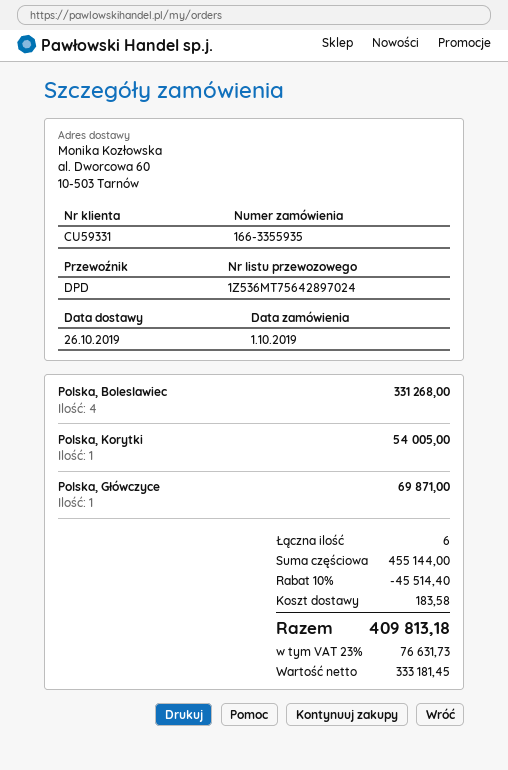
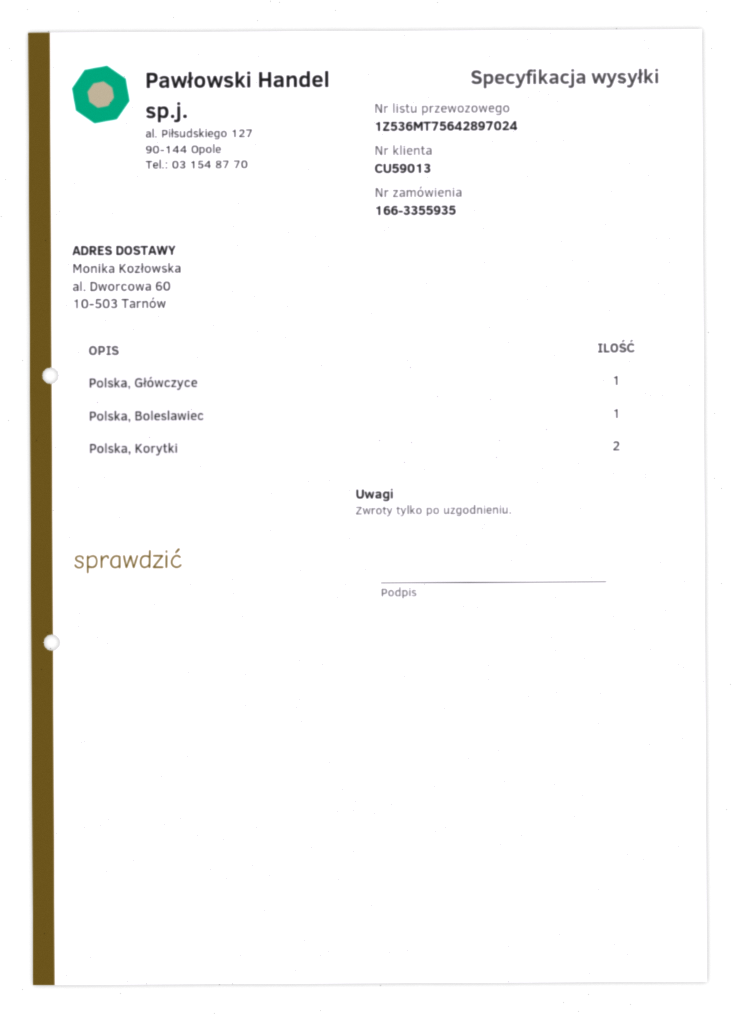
customer number: CU59331 -> CU59013
Polska, Boleslawiec: 4 -> 1
Polska, Korytki: 1 -> 2

